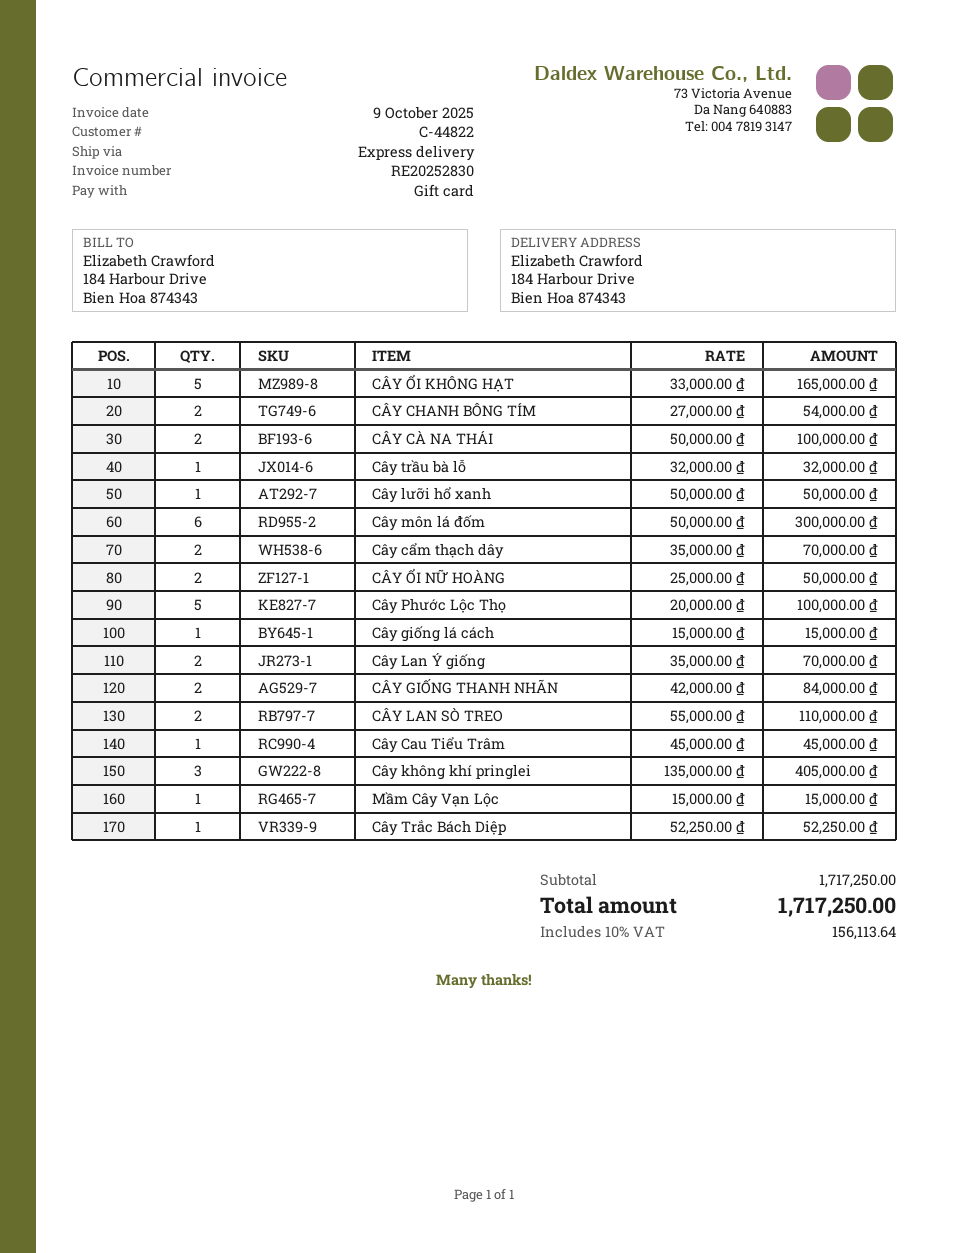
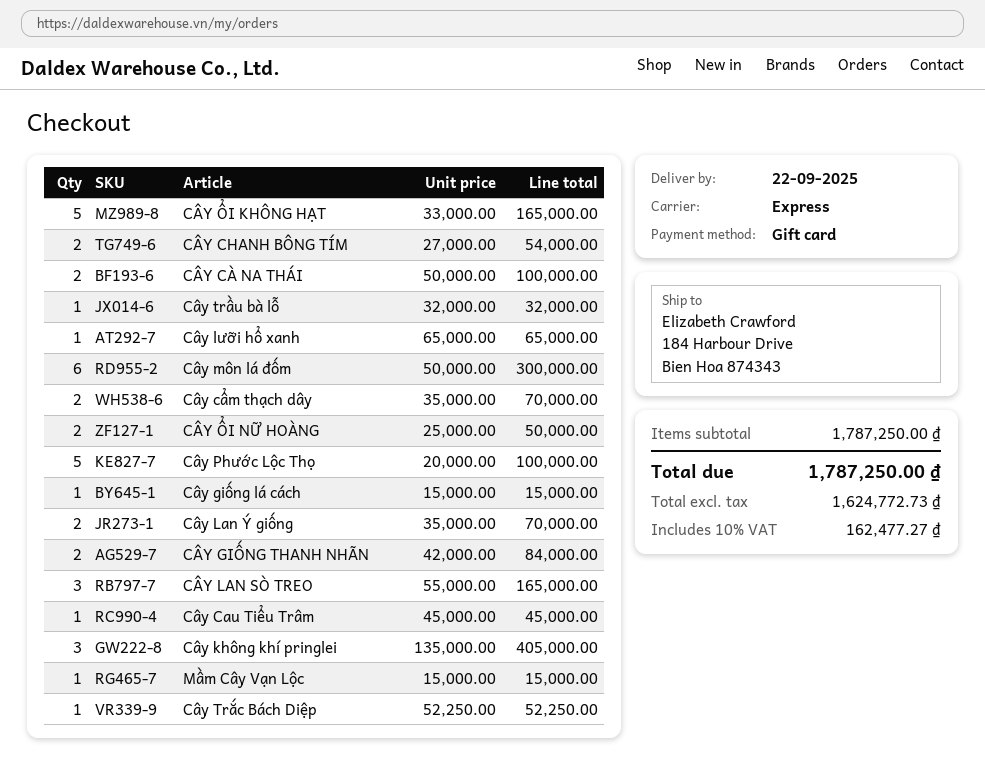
Cây lưỡi hổ xanh: 1 x 50000.00 = 50000.00 -> 1 x 65000.00 = 65000.00
CÂY LAN SÒ TREO: 2 x 55000.00 = 110000.00 -> 3 x 55000.00 = 165000.00
subtotal: 1717250.00 -> 1787250.00
tax: 10% = 156113.64 -> 10% = 162477.27
total: 1717250.00 -> 1787250.00

